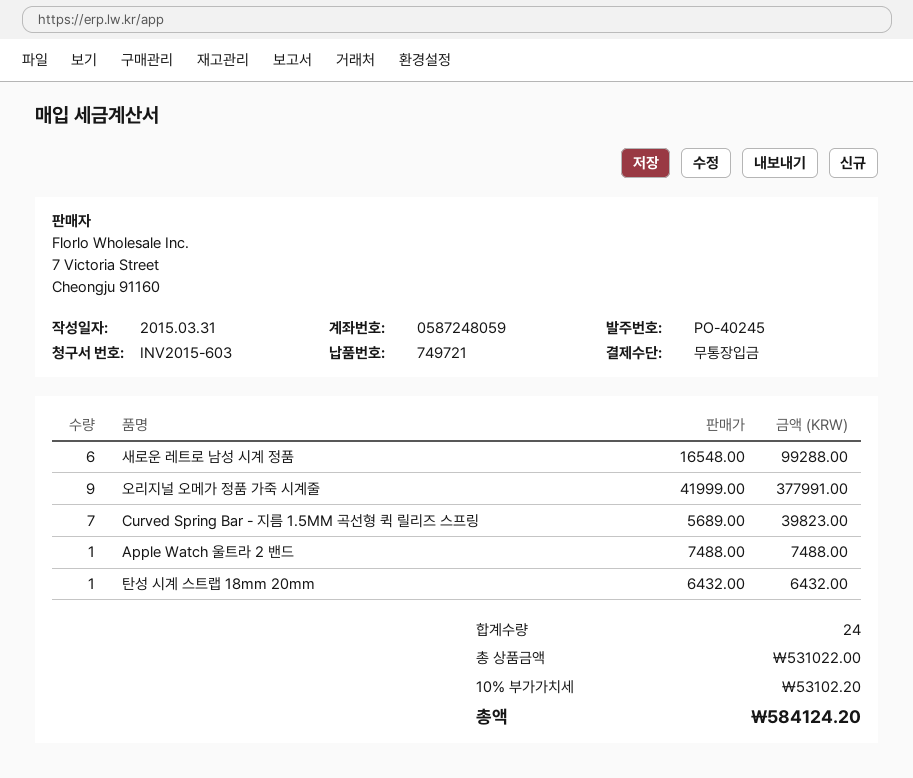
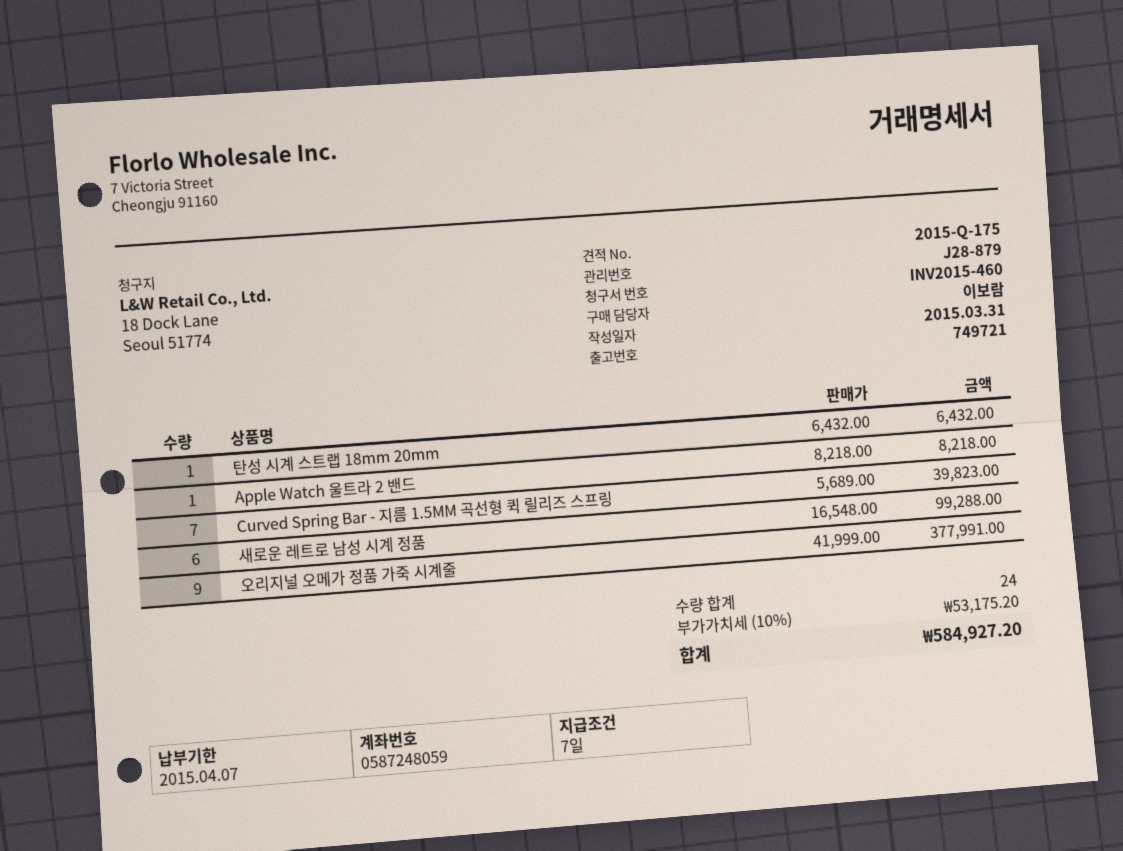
invoice number: INV2015-603 -> INV2015-460
Apple Watch 울트라 2 밴드: 1 x 7488.00 = 7488.00 -> 1 x 8218.00 = 8218.00
tax: 10% = 53102.20 -> 10% = 53175.20
total: 584124.20 -> 584927.20

